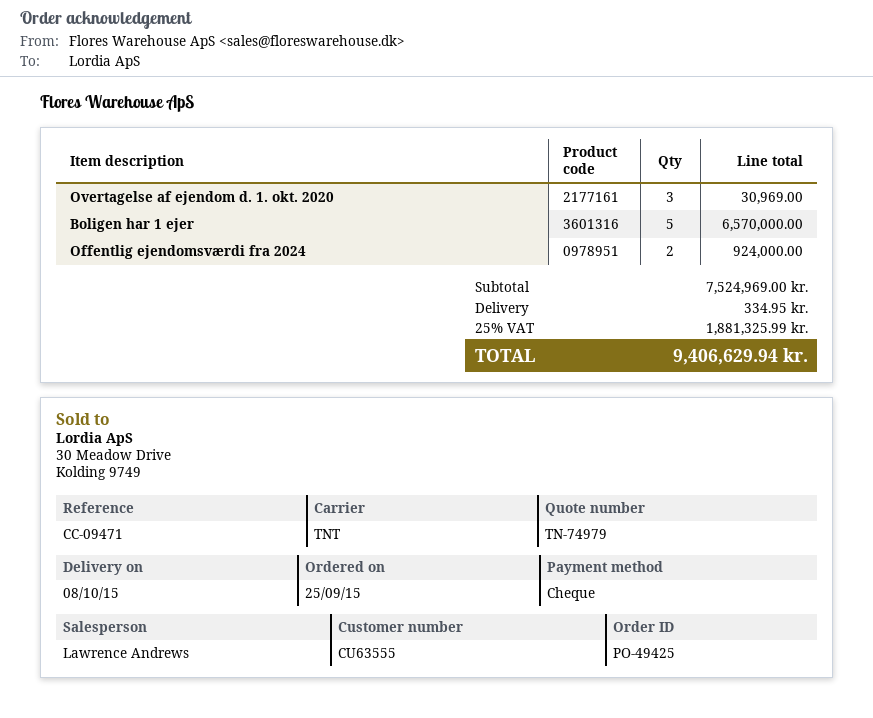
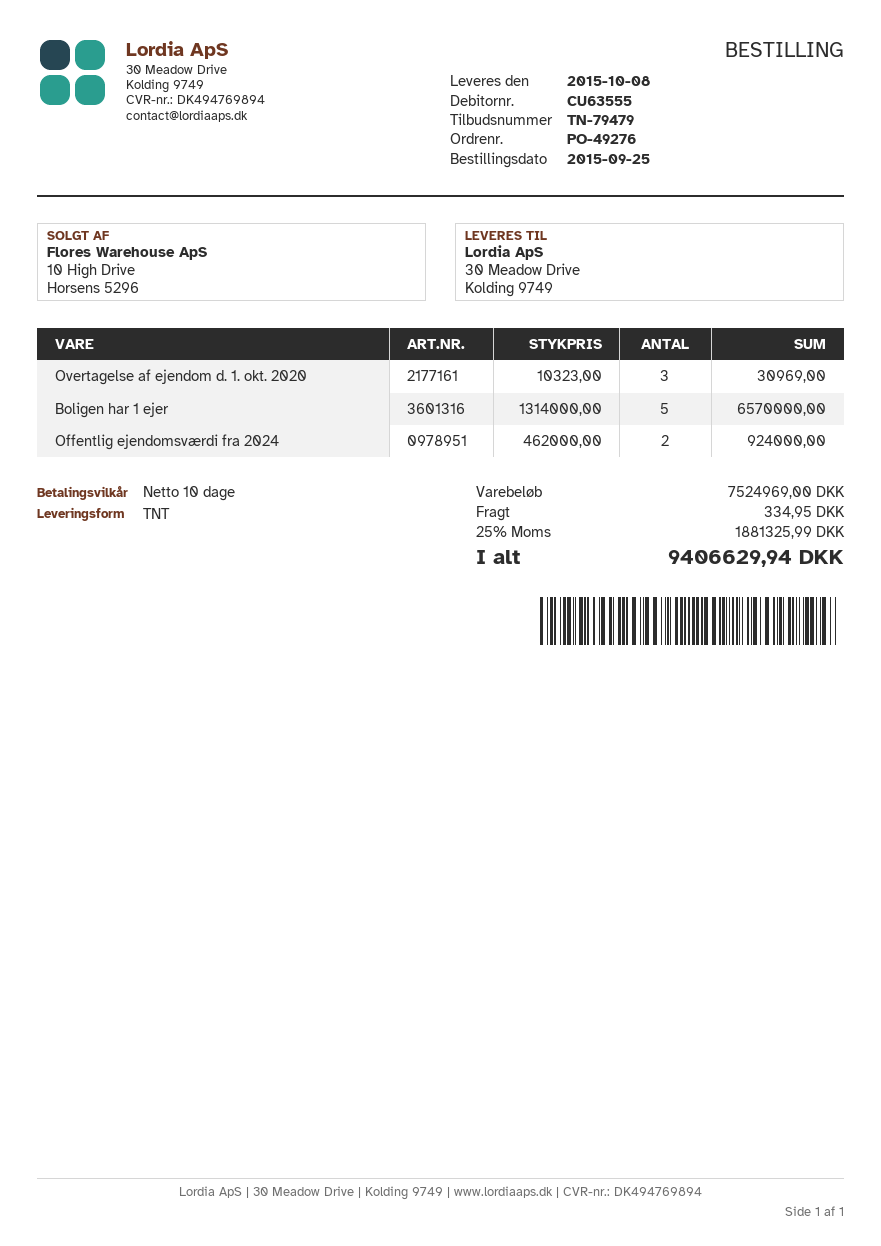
quote number: TN-74979 -> TN-79479
order number: PO-49425 -> PO-49276

